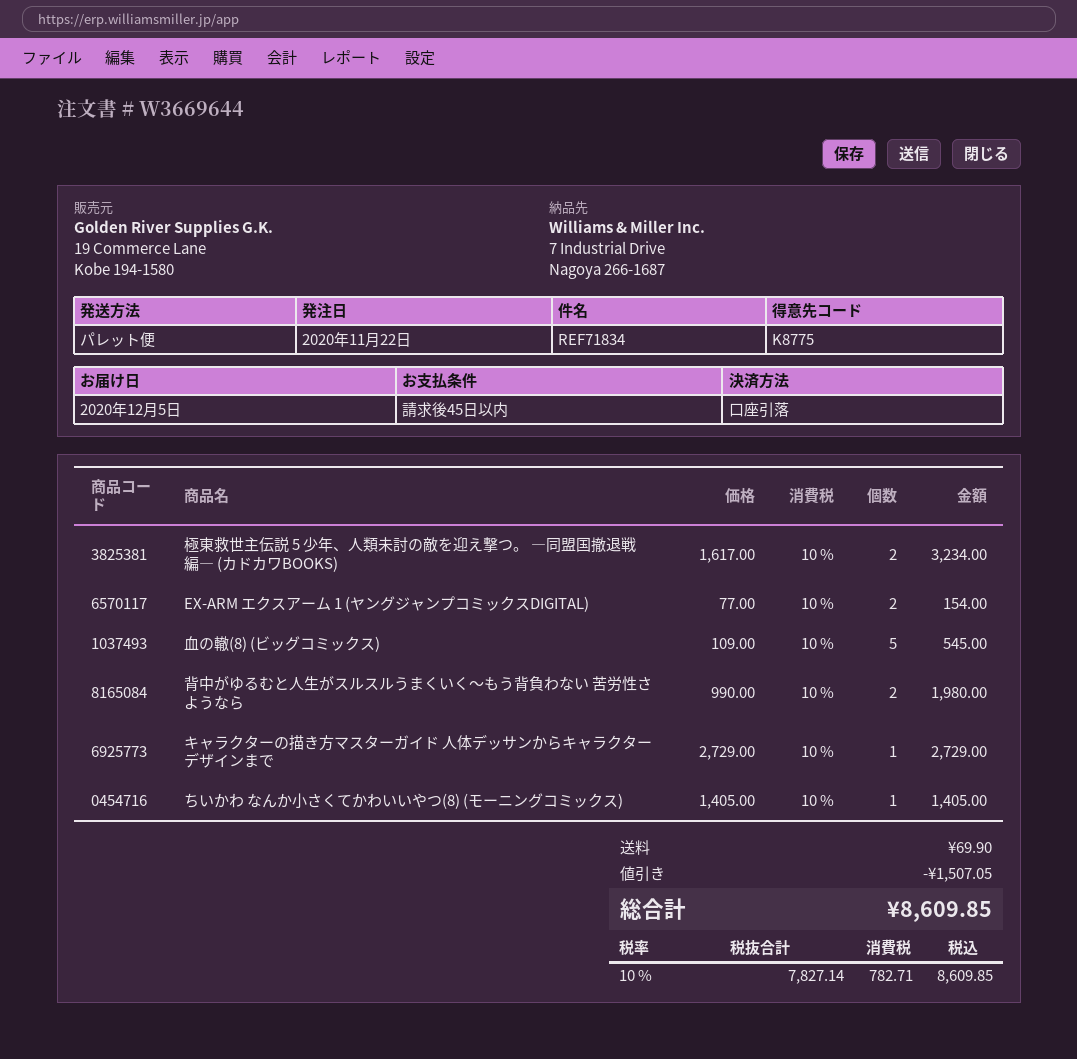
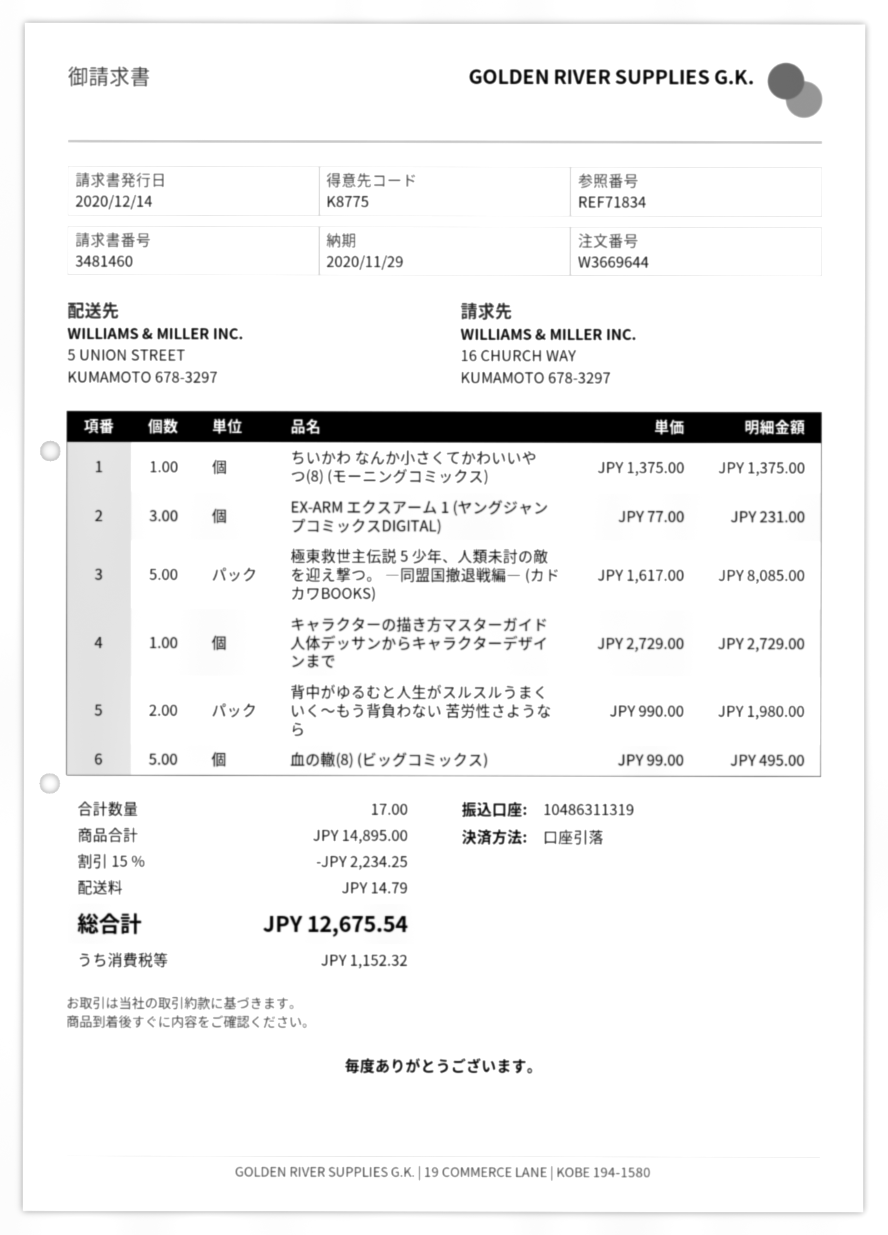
delivery date: 2020-12-05 -> 2020-11-29
ship to: 7 Industrial Drive, Nagoya 266-1687 -> 5 UNION STREET, KUMAMOTO 678-3297
極東救世主伝説 5 少年、人類未討の敵を迎え撃つ。 ―同盟国撤退戦編― (カドカワBOOKS): 2 x 1617.00 = 3234.00 -> 5 x 1617.00 = 8085.00
EX-ARM エクスアーム 1 (ヤングジャンプコミックスDIGITAL): 2 x 77.00 = 154.00 -> 3 x 77.00 = 231.00
血の轍(8) (ビッグコミックス): 5 x 109.00 = 545.00 -> 5 x 99.00 = 495.00
ちいかわ なんか小さくてかわいいやつ(8) (モーニングコミックス): 1 x 1405.00 = 1405.00 -> 1 x 1375.00 = 1375.00
discount: 1507.05 -> 2234.25
shipping: 69.90 -> 14.79
tax: 782.71 -> 1152.32
total: 8609.85 -> 12675.54

